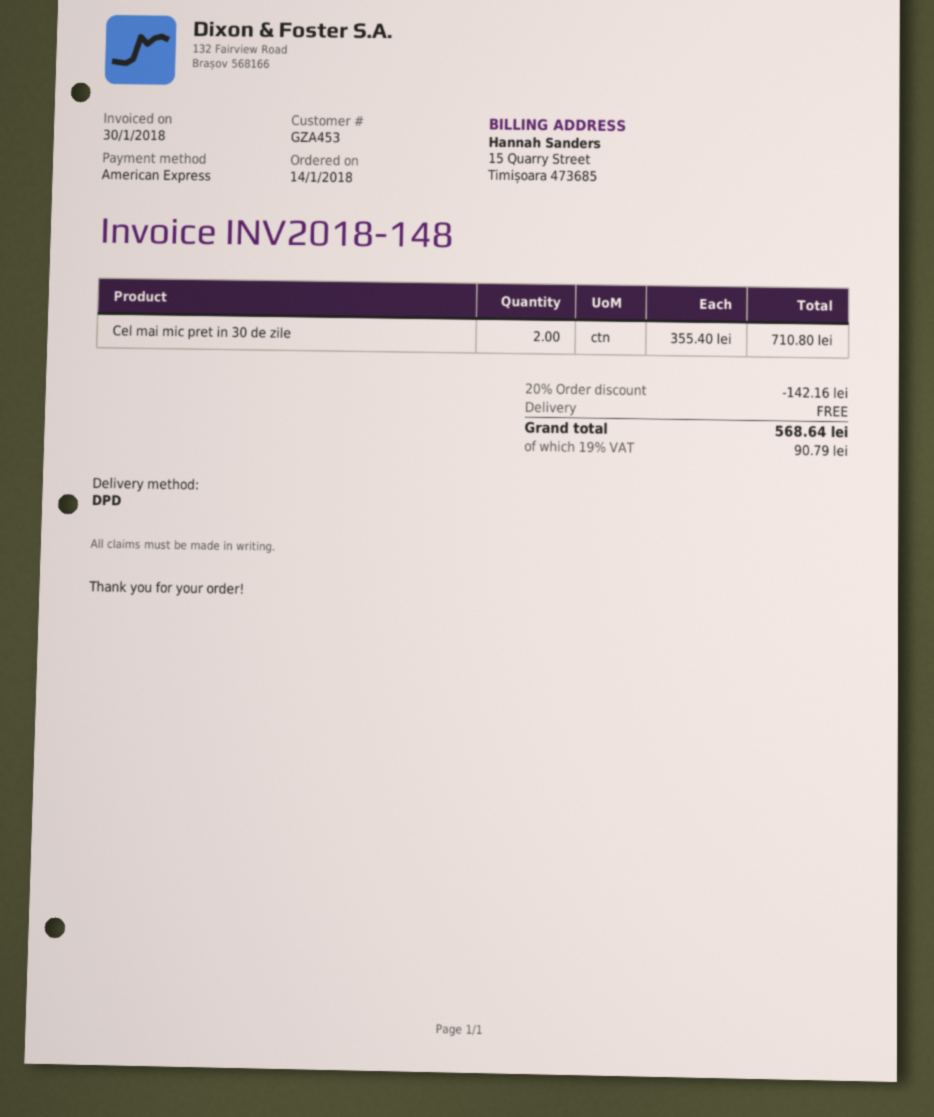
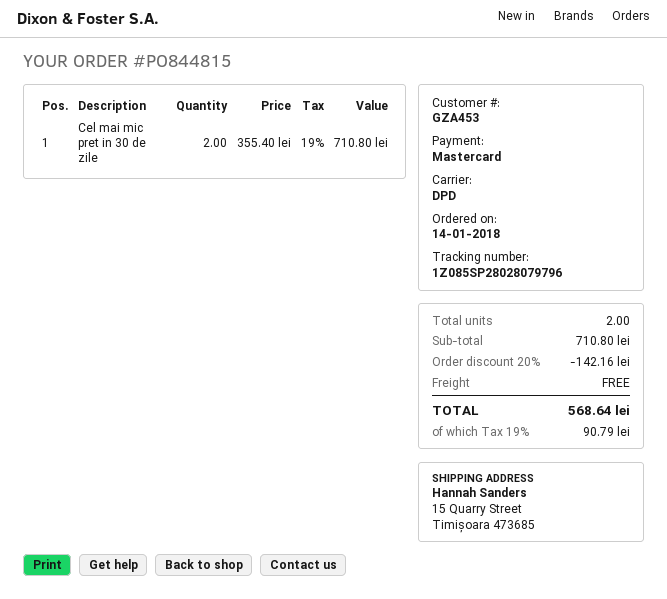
payment method: American Express -> Mastercard

